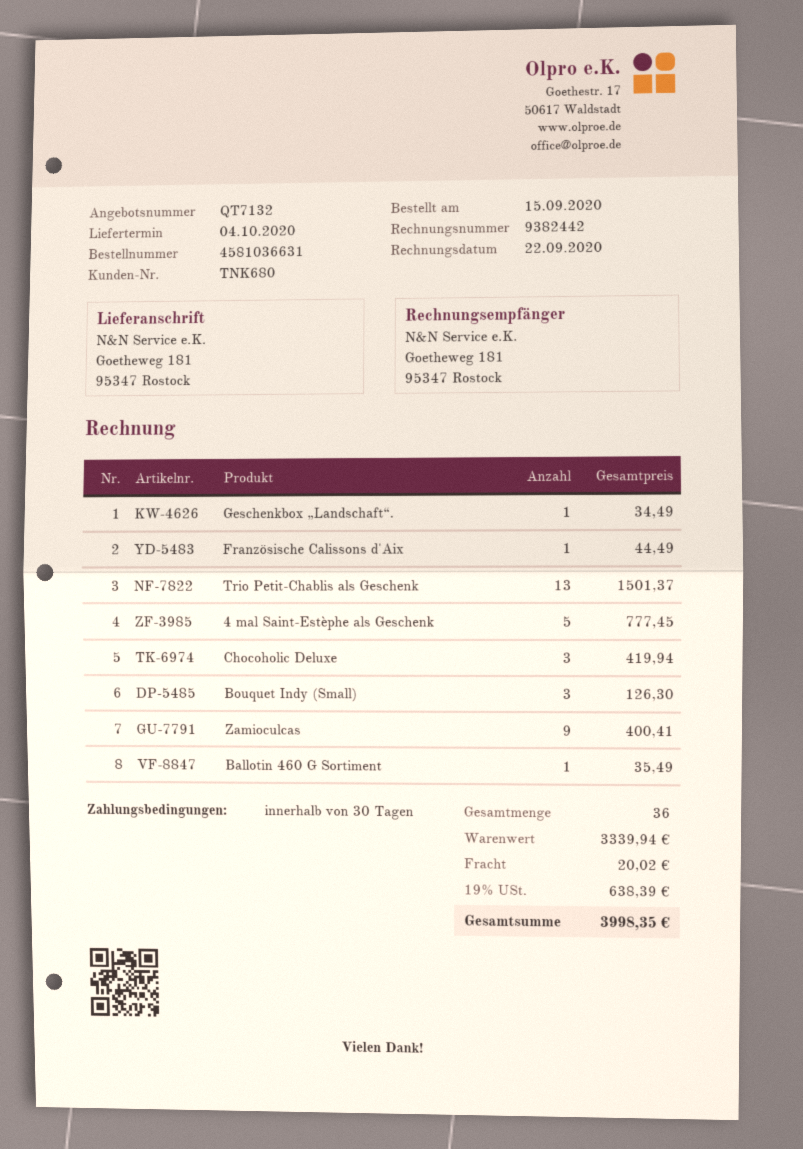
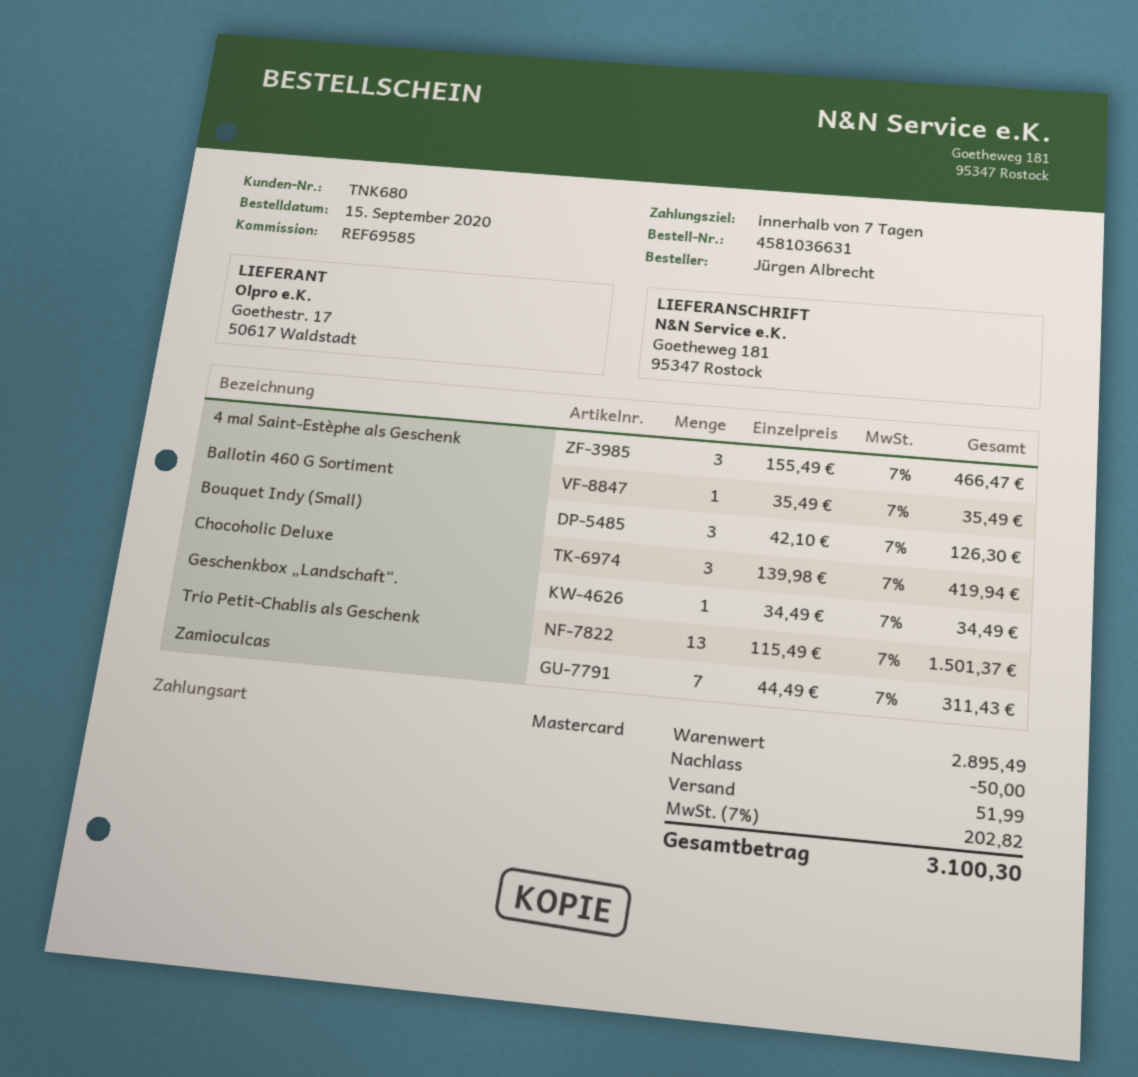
payment terms: 30 days -> 7 days
Französische Calissons d'Aix: 1 for 44.49 -> none
4 mal Saint-Estèphe als Geschenk: 5 for 777.45 -> 3 for 466.47
Zamioculcas: 9 for 400.41 -> 7 for 311.43
subtotal: 3339.94 -> 2895.49
discount: none -> 50.00
shipping: 20.02 -> 51.99
tax: 19% = 638.39 -> 7% = 202.82
total: 3998.35 -> 3100.30

